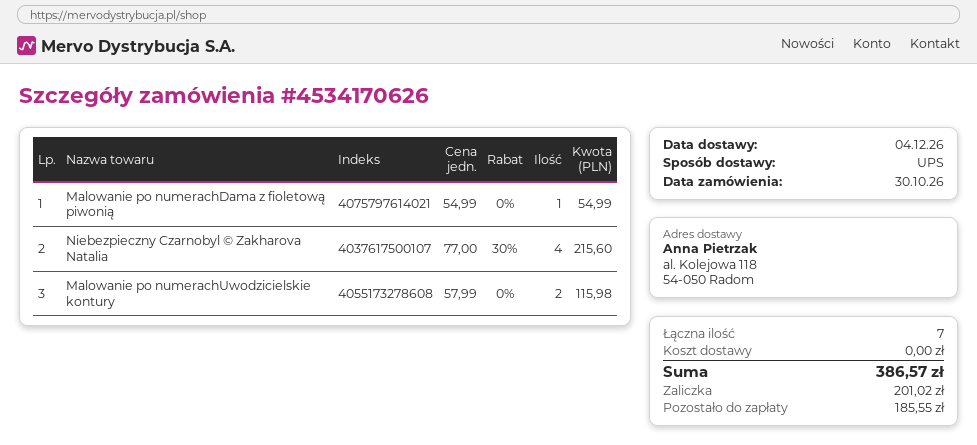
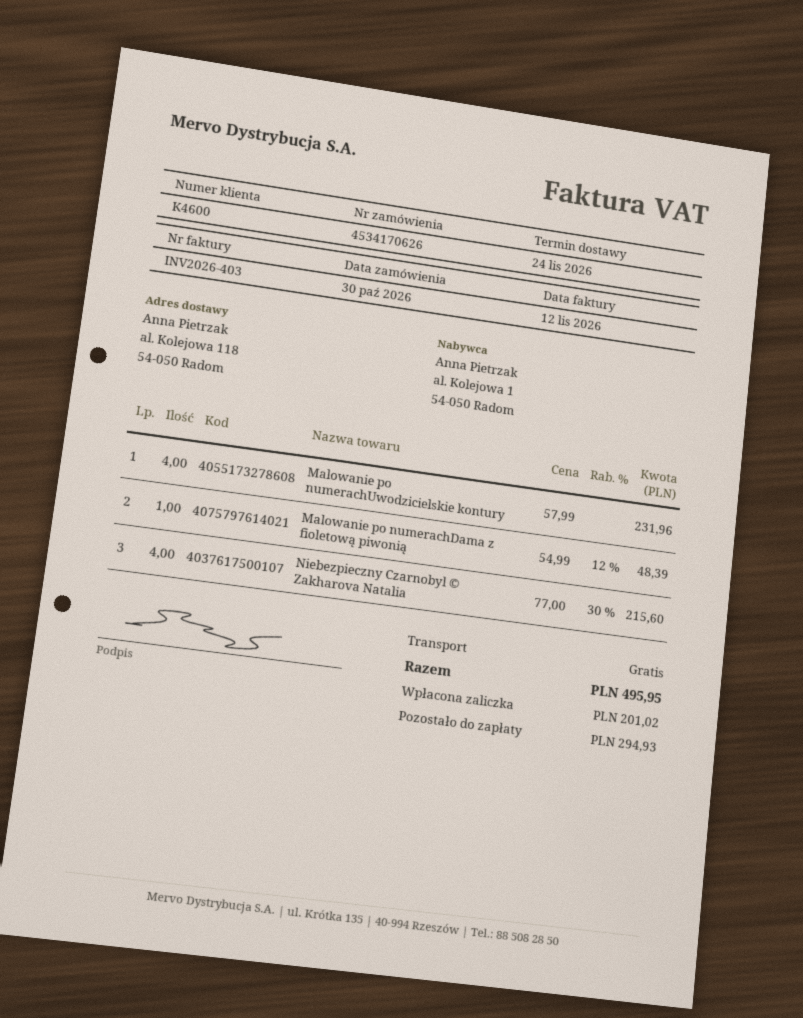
delivery date: 2026-12-04 -> 2026-11-24
Malowanie po numerachDama z fioletową piwonią: 1 x 54.99 = 54.99 -> 1 x 54.99 - 12% = 48.39
Malowanie po numerachUwodzicielskie kontury: 2 x 57.99 = 115.98 -> 4 x 57.99 = 231.96
total: 386.57 -> 495.95
balance: 185.55 -> 294.93

